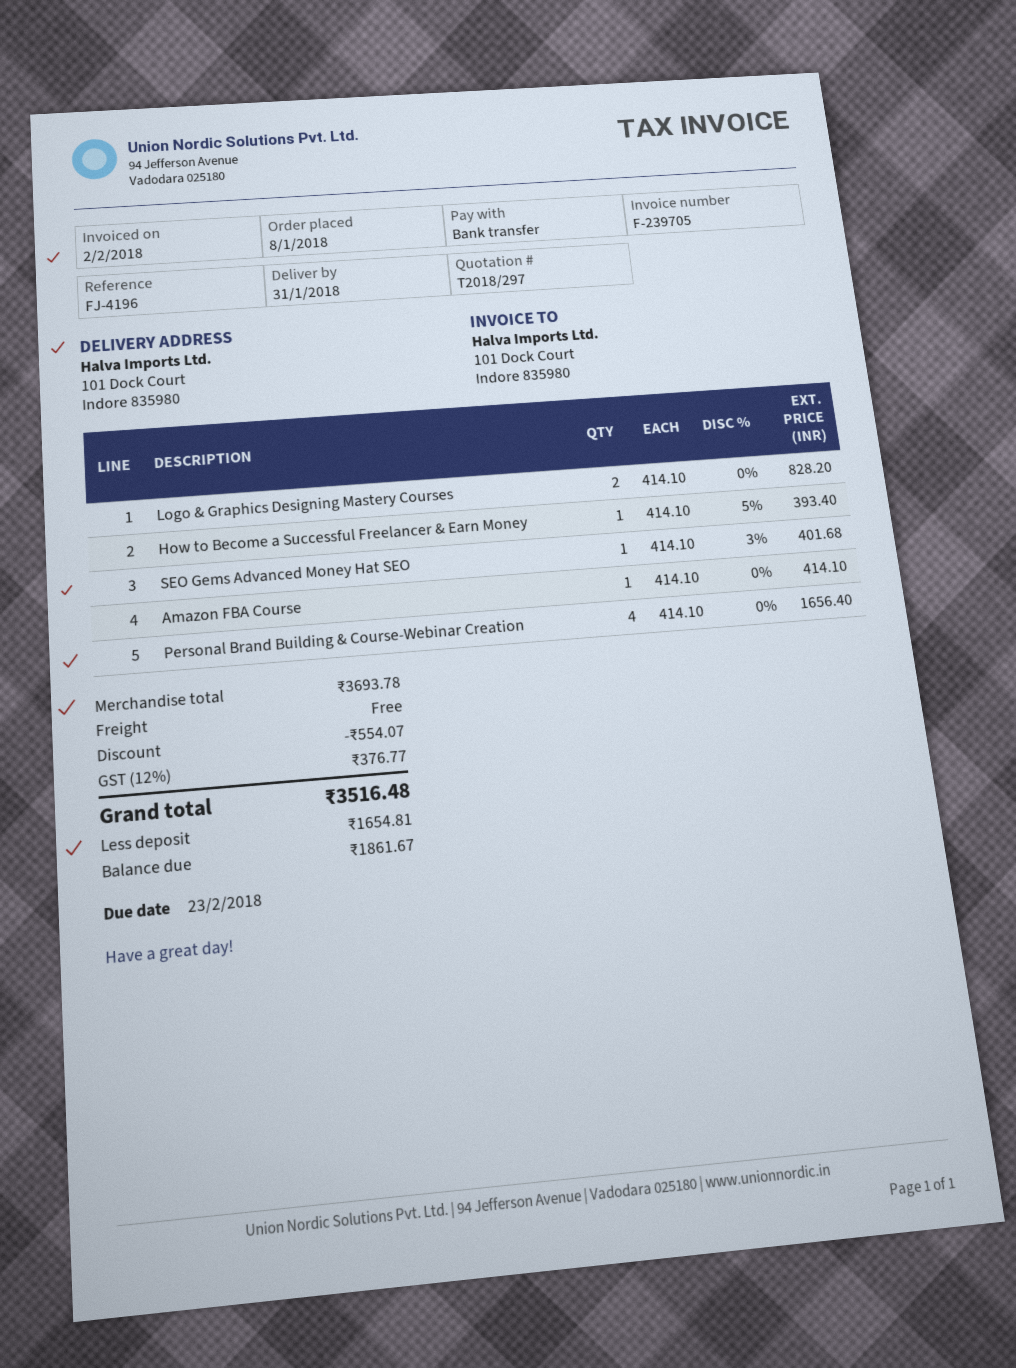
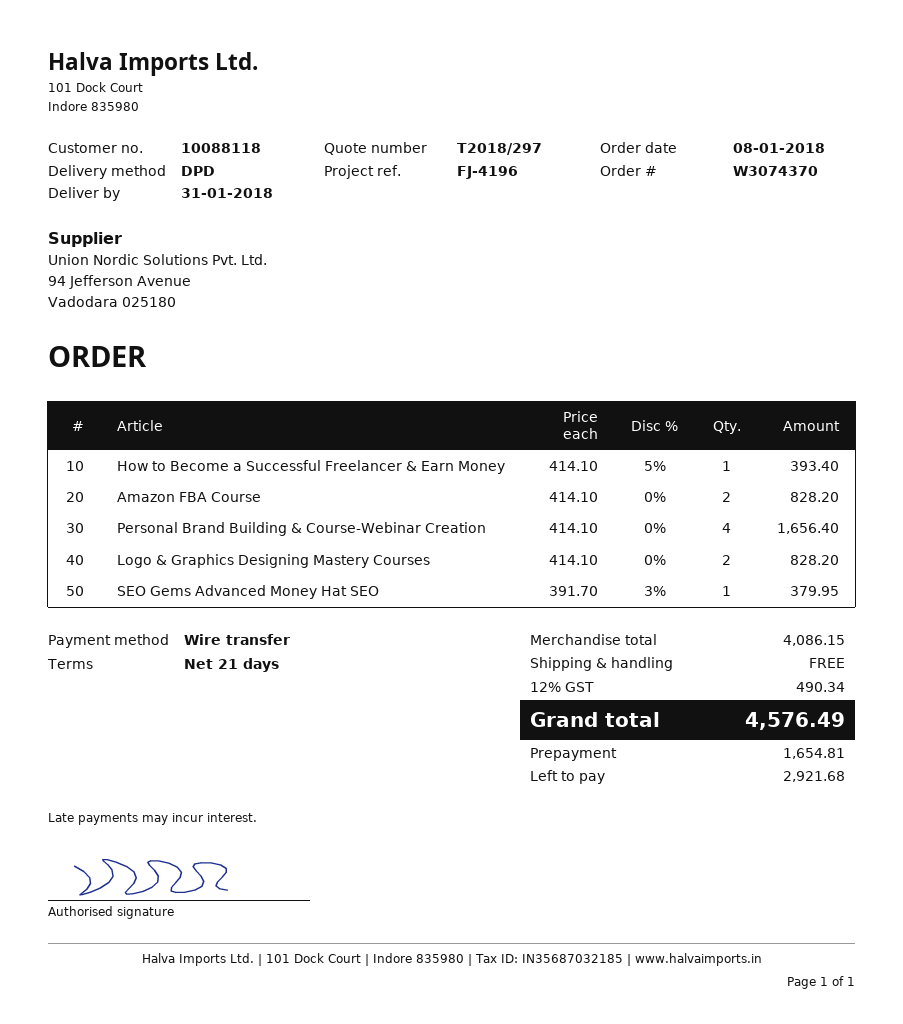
SEO Gems Advanced Money Hat SEO: 1 x 414.10 - 3% = 401.68 -> 1 x 391.70 - 3% = 379.95
Amazon FBA Course: 1 x 414.10 = 414.10 -> 2 x 414.10 = 828.20
subtotal: 3693.78 -> 4086.15
discount: 554.07 -> none
tax: 12% = 376.77 -> 12% = 490.34
total: 3516.48 -> 4576.49
balance: 1861.67 -> 2921.68

